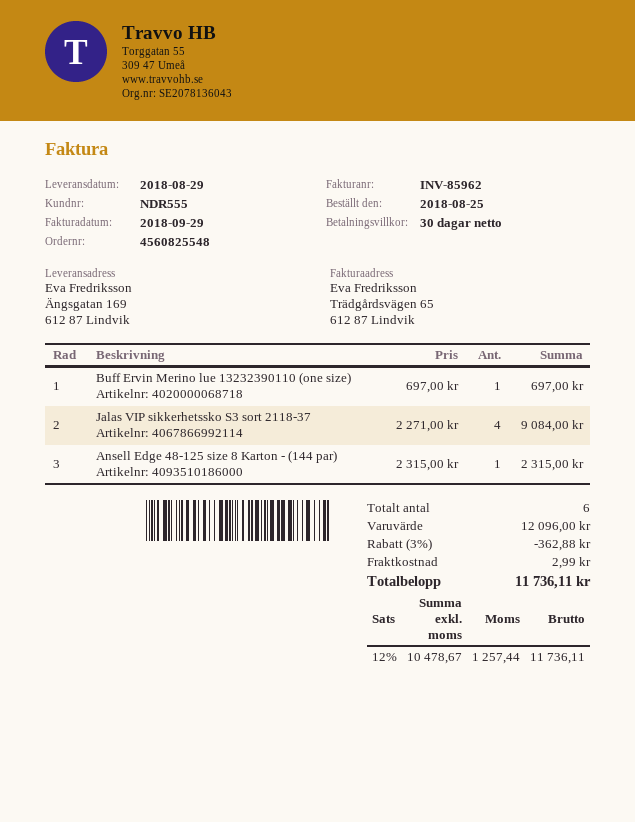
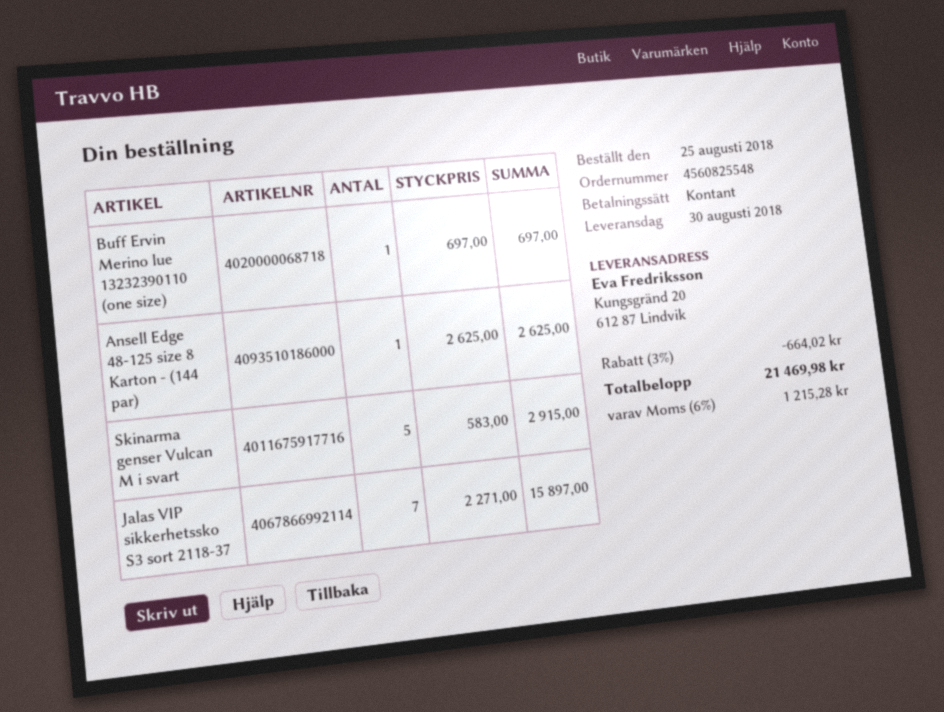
delivery date: 2018-08-29 -> 2018-08-30
ship to: Ängsgatan 169, 612 87 Lindvik -> Kungsgränd 20, 612 87 Lindvik
Jalas VIP sikkerhetssko S3 sort 2118-37: 4 x 2271.00 = 9084.00 -> 7 x 2271.00 = 15897.00
Ansell Edge 48-125 size 8 Karton - (144 par): 1 x 2315.00 = 2315.00 -> 1 x 2625.00 = 2625.00
Skinarma genser Vulcan M i svart: none -> 5 x 583.00 = 2915.00
discount: 3% = 362.88 -> 3% = 664.02
shipping: 2.99 -> none
tax: 12% = 1257.44 -> 6% = 1215.28
total: 11736.11 -> 21469.98

